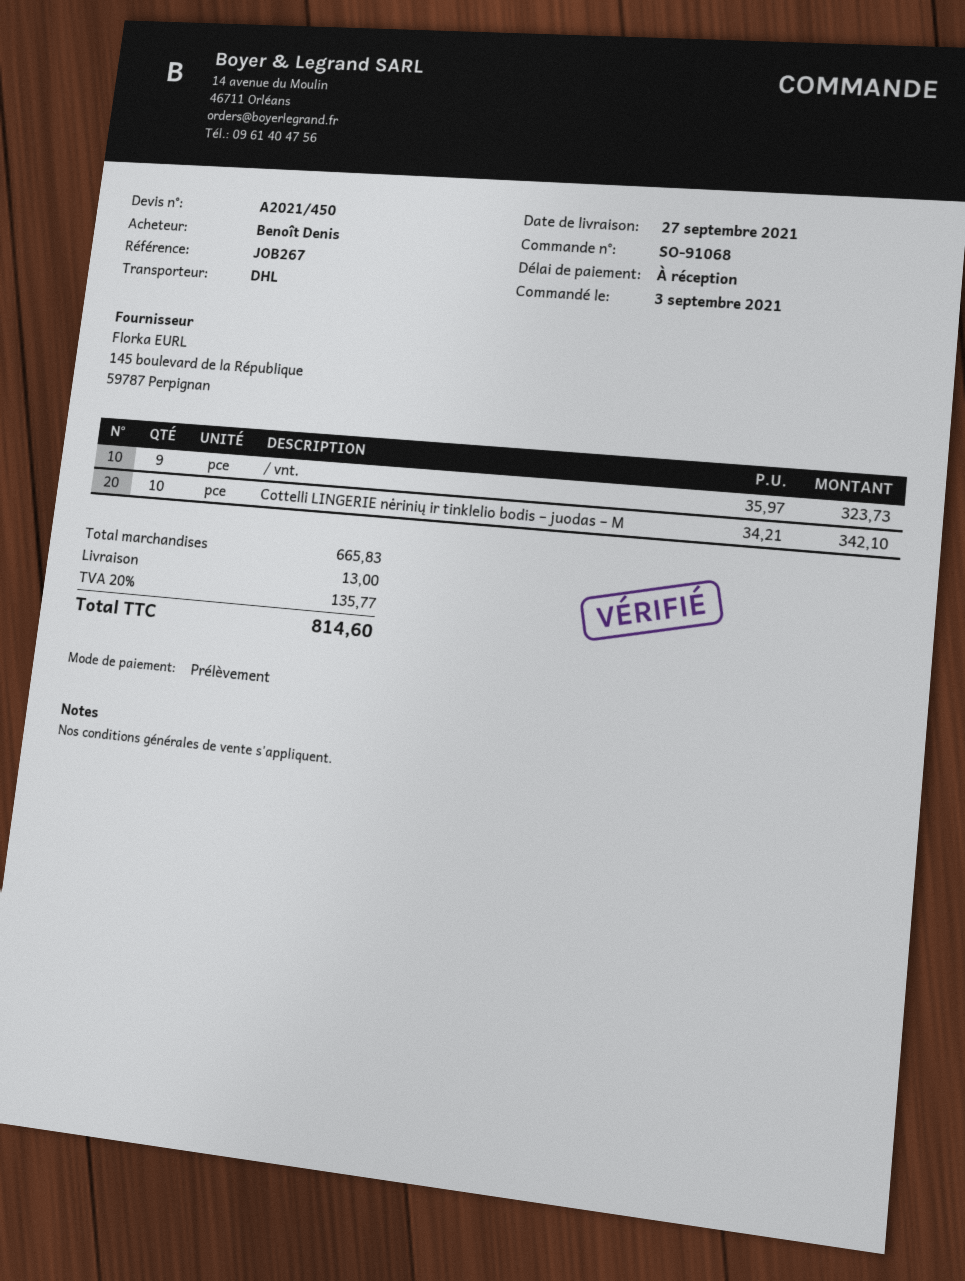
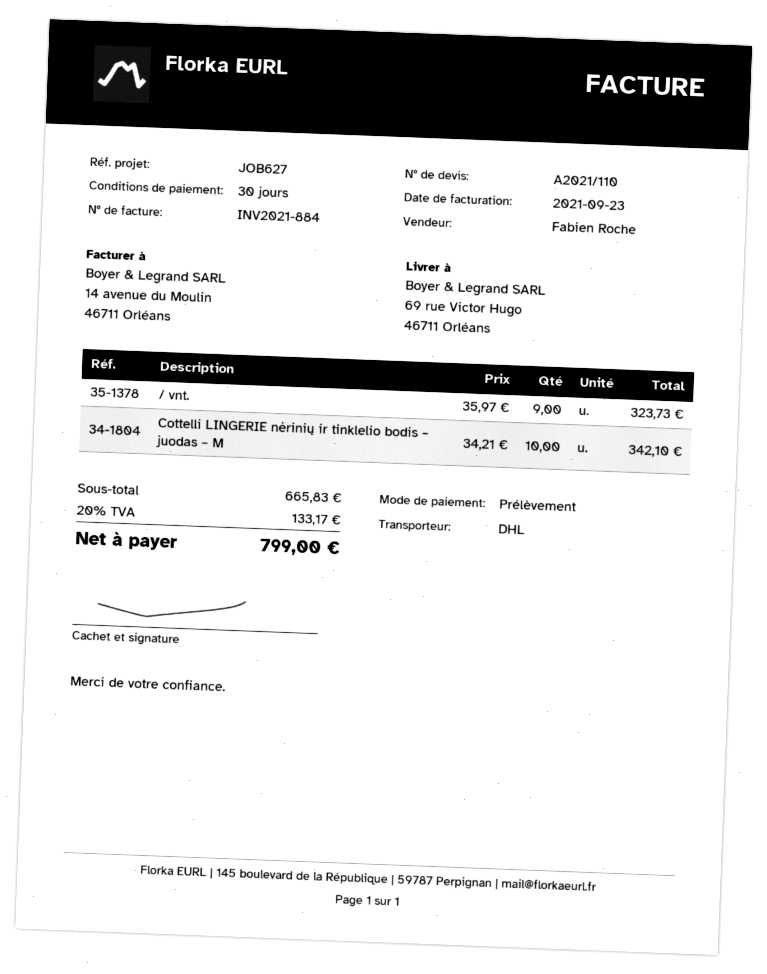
quote number: A2021/450 -> A2021/110
payment terms: on receipt -> 30 days
reference: JOB267 -> JOB627
shipping: 13.00 -> none
tax: 20% = 135.77 -> 20% = 133.17
total: 814.60 -> 799.00

